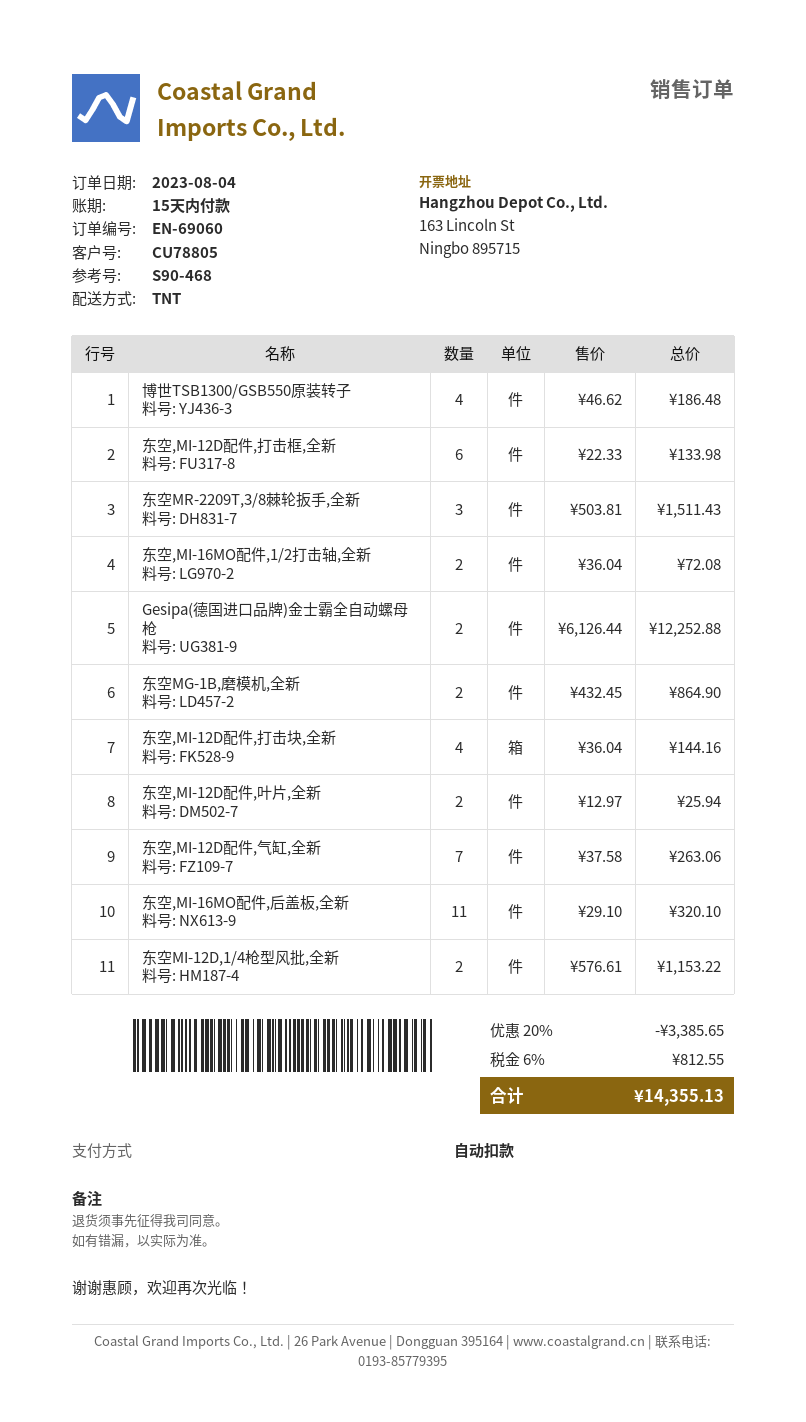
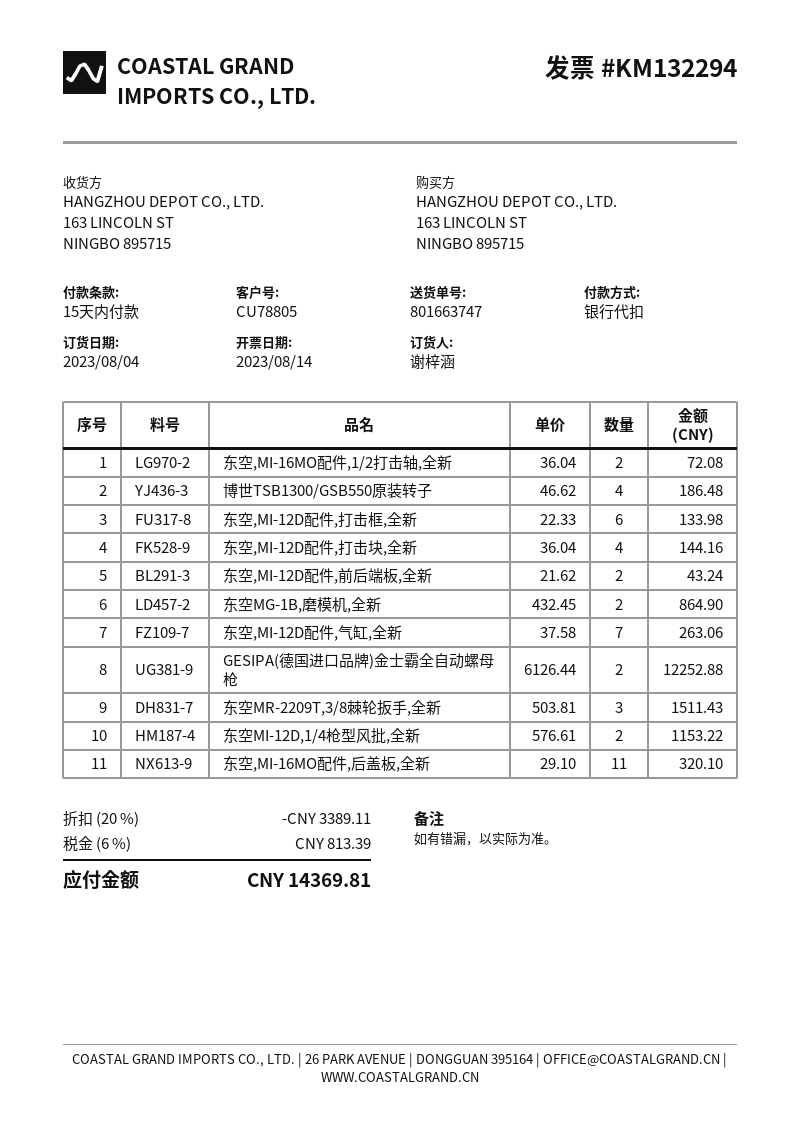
东空,MI-12D配件,叶片,全新: 2 x 12.97 = 25.94 -> none
东空,MI-12D配件,前后端板,全新: none -> 2 x 21.62 = 43.24
discount: 20% = 3385.65 -> 20% = 3389.11
tax: 6% = 812.55 -> 6% = 813.39
total: 14355.13 -> 14369.81

